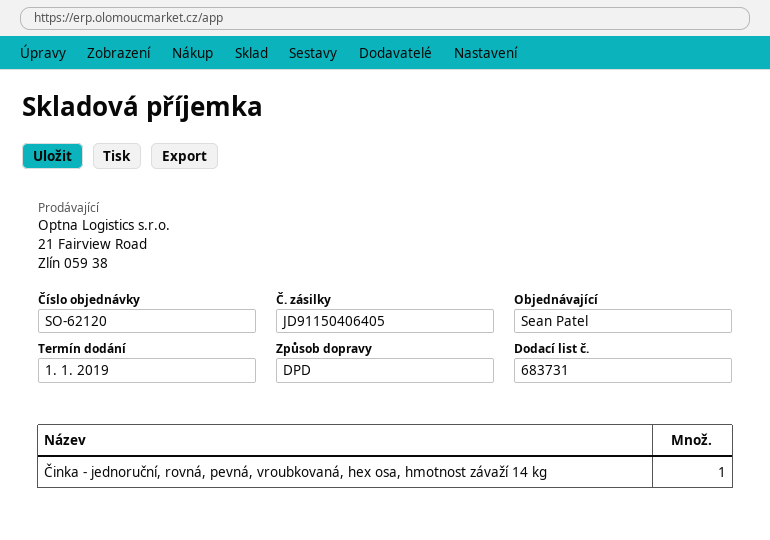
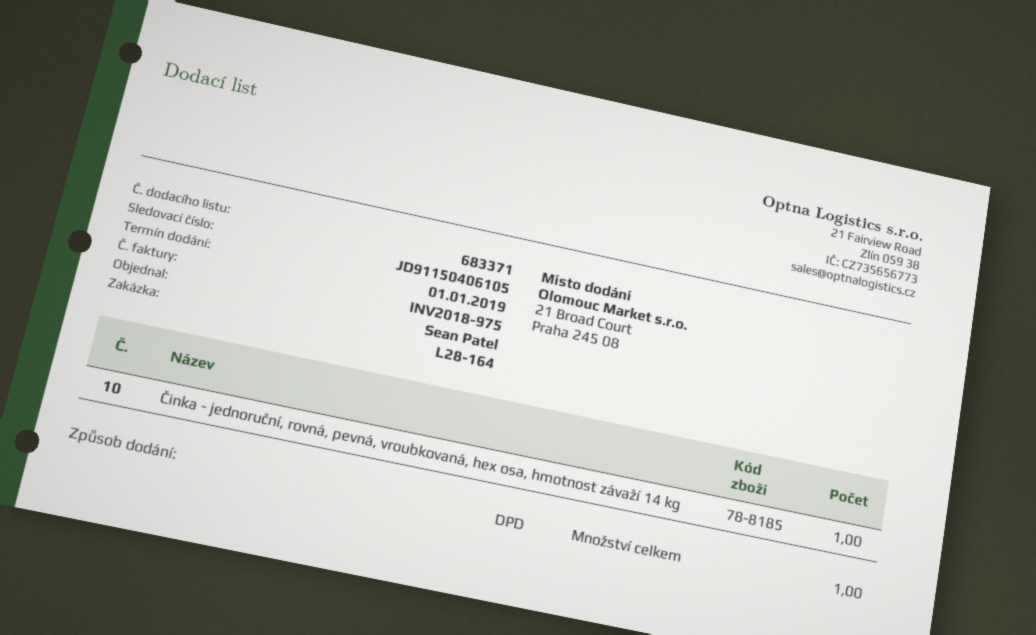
delivery note number: 683731 -> 683371
tracking number: JD91150406405 -> JD91150406105

